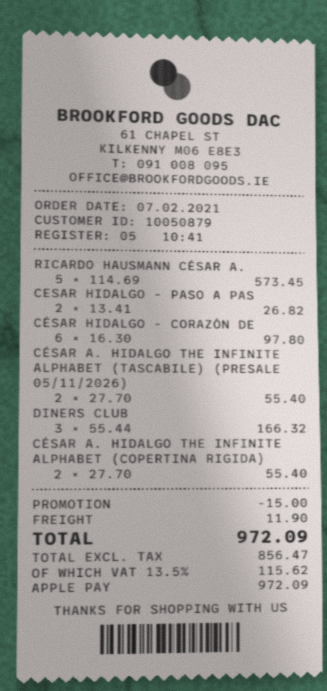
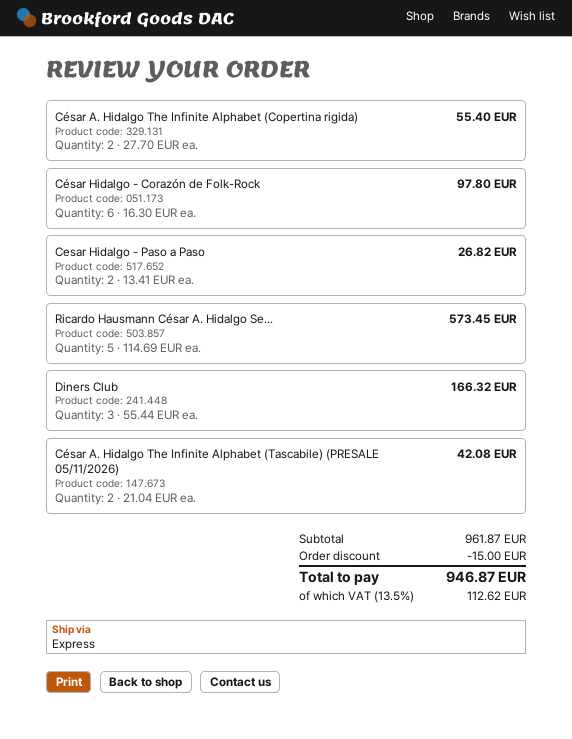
CÉSAR A. HIDALGO THE INFINITE ALPHABET (TASCABILE) (PRESALE 05/11/2026): 2 x 27.70 = 55.40 -> 2 x 21.04 = 42.08
shipping: 11.90 -> none
tax: 13.5% = 115.62 -> 13.5% = 112.62
total: 972.09 -> 946.87

